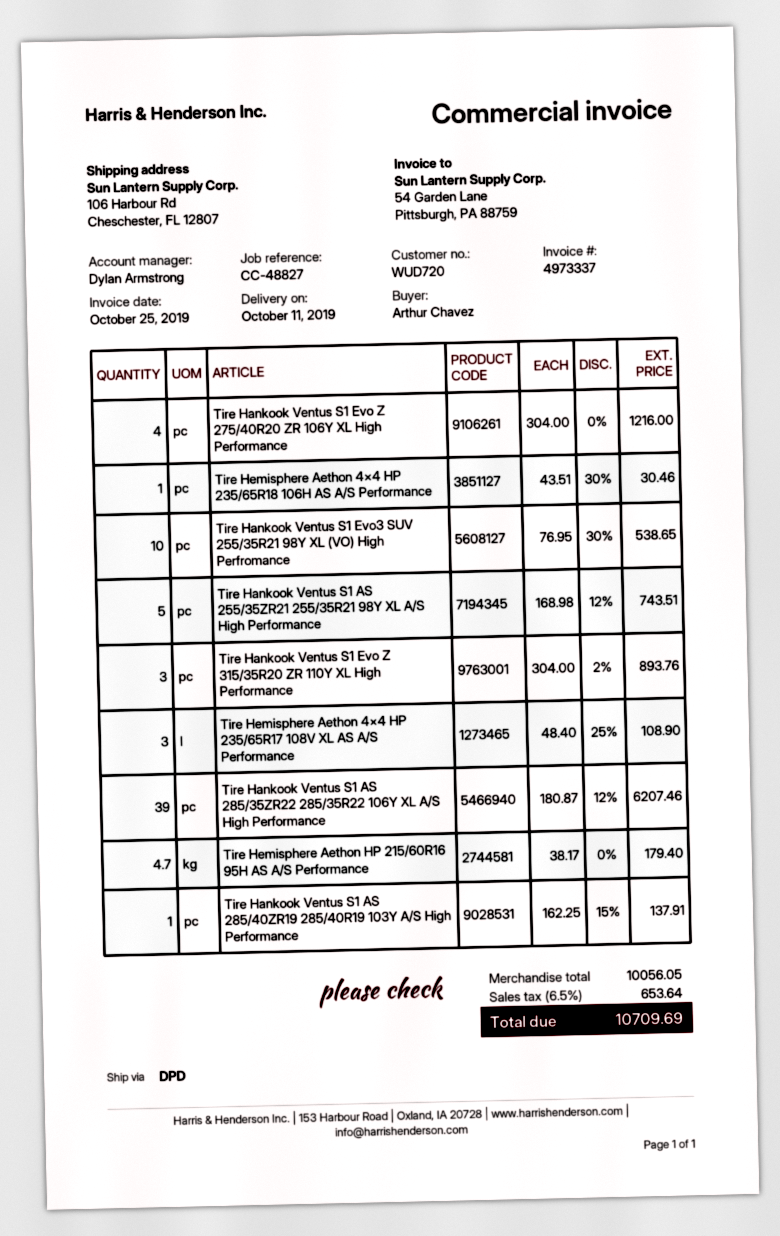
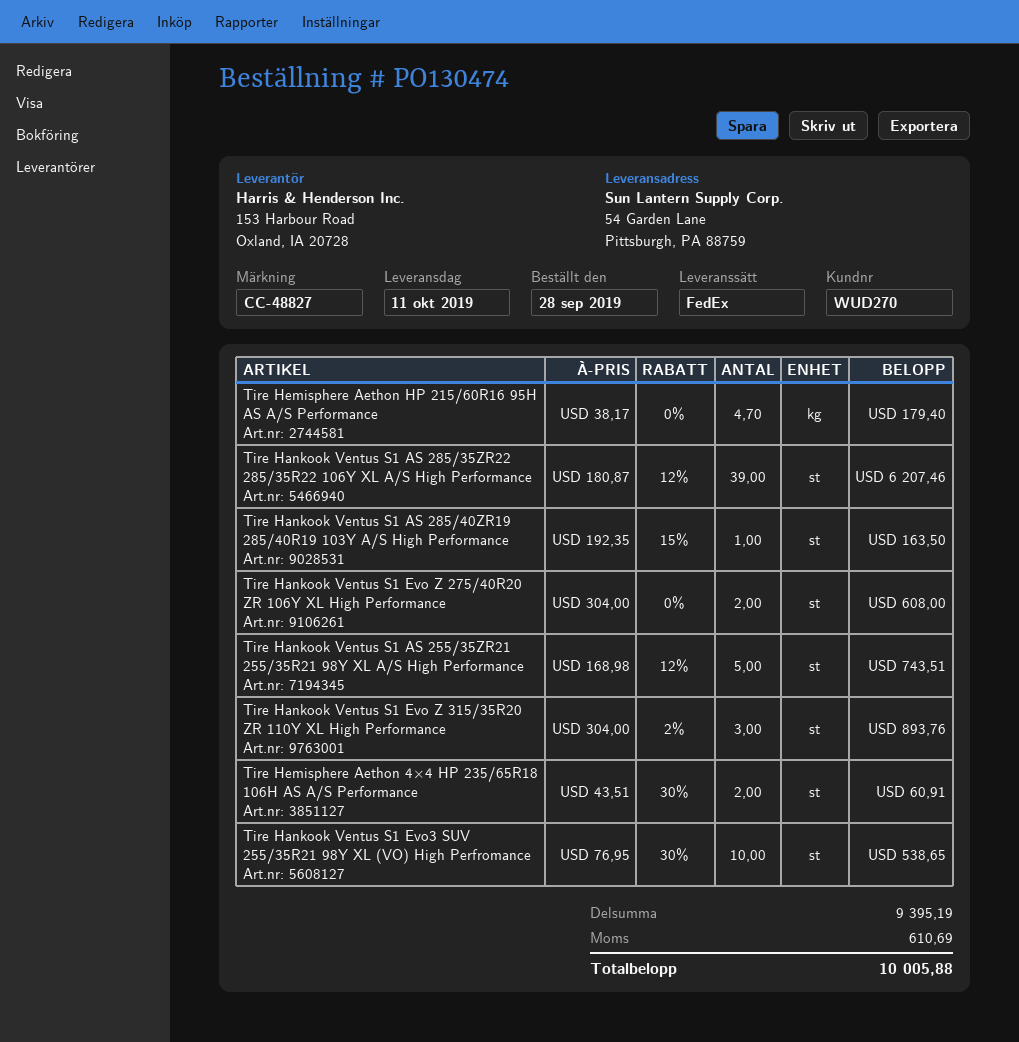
customer number: WUD720 -> WUD270
shipping method: DPD -> FedEx
ship to: 106 Harbour Rd, Cheschester, FL 12807 -> 54 Garden Lane, Pittsburgh, PA 88759
Tire Hankook Ventus S1 Evo Z 275/40R20 ZR 106Y XL High Performance: 4 x 304.00 = 1216.00 -> 2 x 304.00 = 608.00
Tire Hemisphere Aethon 4×4 HP 235/65R18 106H AS A/S Performance: 1 x 43.51 - 30% = 30.46 -> 2 x 43.51 - 30% = 60.91
Tire Hemisphere Aethon 4×4 HP 235/65R17 108V XL AS A/S Performance: 3 x 48.40 - 25% = 108.90 -> none
Tire Hankook Ventus S1 AS 285/40ZR19 285/40R19 103Y A/S High Performance: 1 x 162.25 - 15% = 137.91 -> 1 x 192.35 - 15% = 163.50
subtotal: 10056.05 -> 9395.19
tax: 653.64 -> 610.69
total: 10709.69 -> 10005.88

